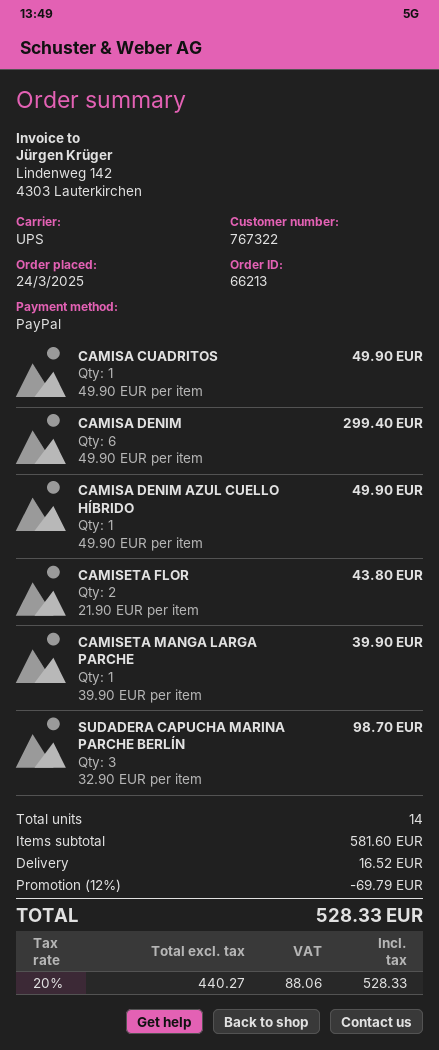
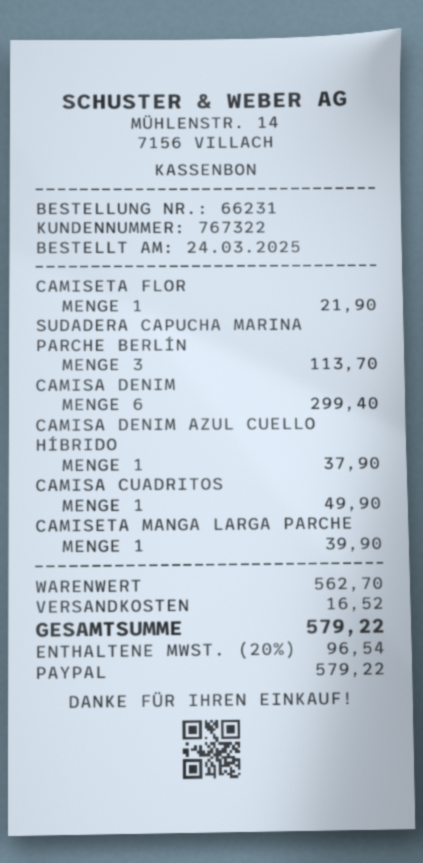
order number: 66213 -> 66231
CAMISA DENIM AZUL CUELLO HÍBRIDO: 1 for 49.90 -> 1 for 37.90
CAMISETA FLOR: 2 for 43.80 -> 1 for 21.90
SUDADERA CAPUCHA MARINA PARCHE BERLÍN: 3 for 98.70 -> 3 for 113.70
subtotal: 581.60 -> 562.70
discount: 12% = 69.79 -> none
tax: 20% = 88.06 -> 20% = 96.54
total: 528.33 -> 579.22

